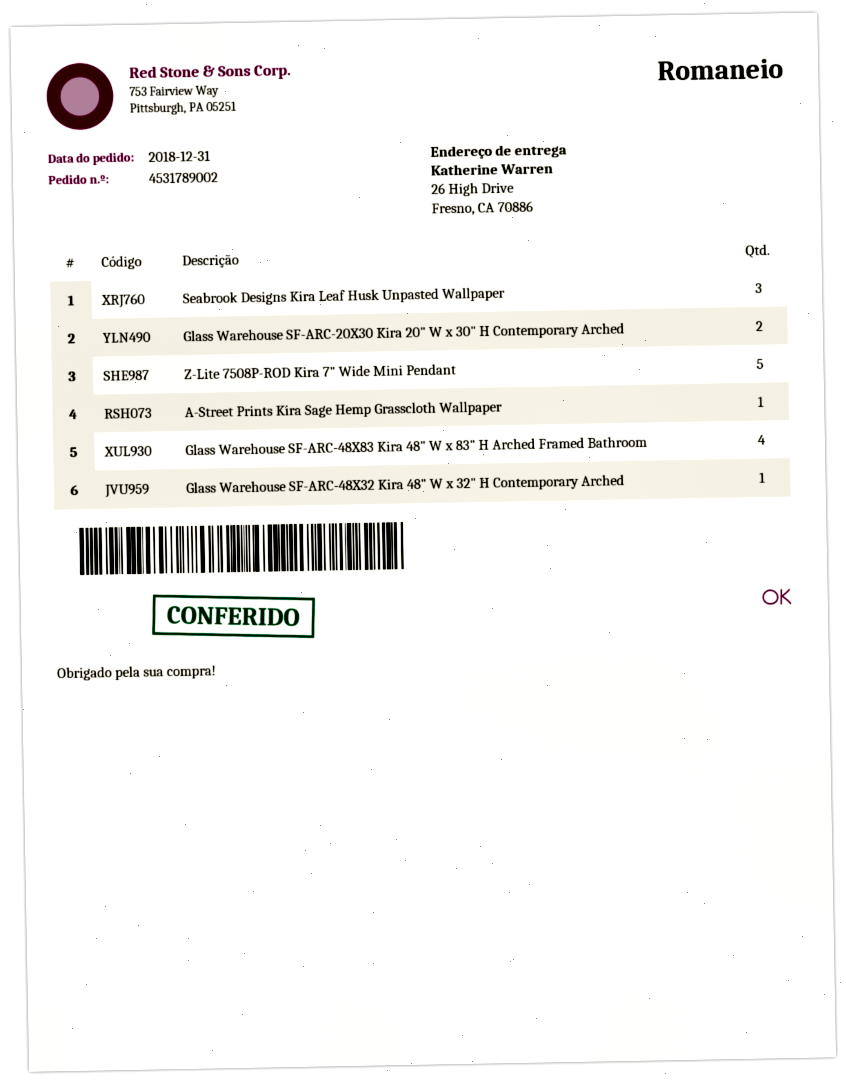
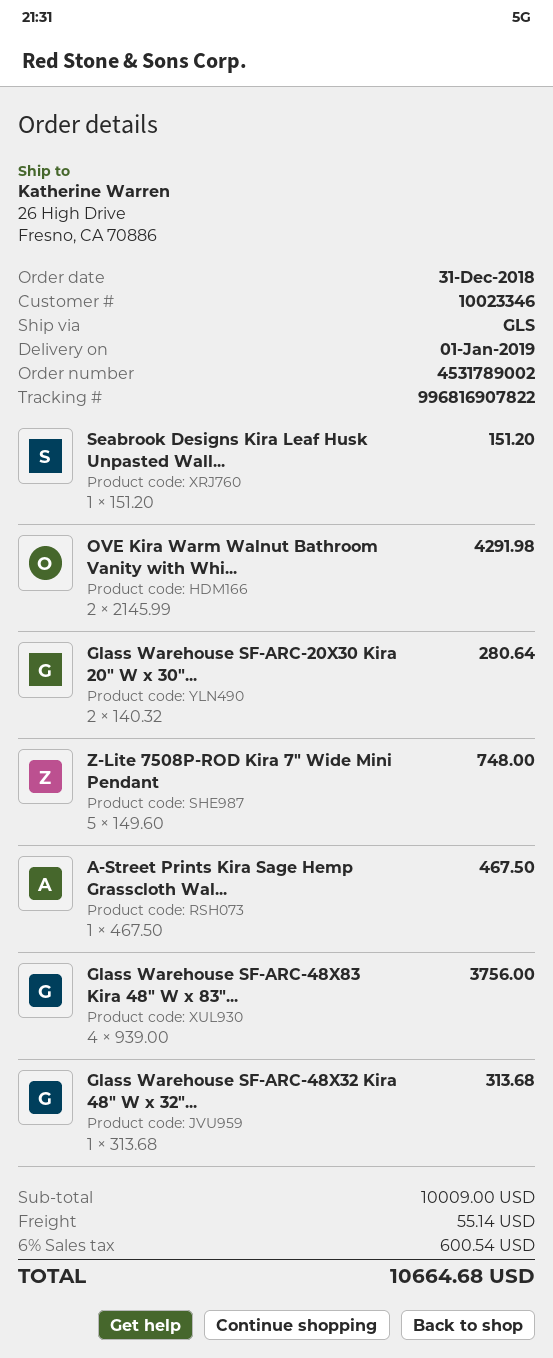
Seabrook Designs Kira Leaf Husk Unpasted Wallpaper: 3 -> 1
OVE Kira Warm Walnut Bathroom Vanity with Whi...: none -> 2

